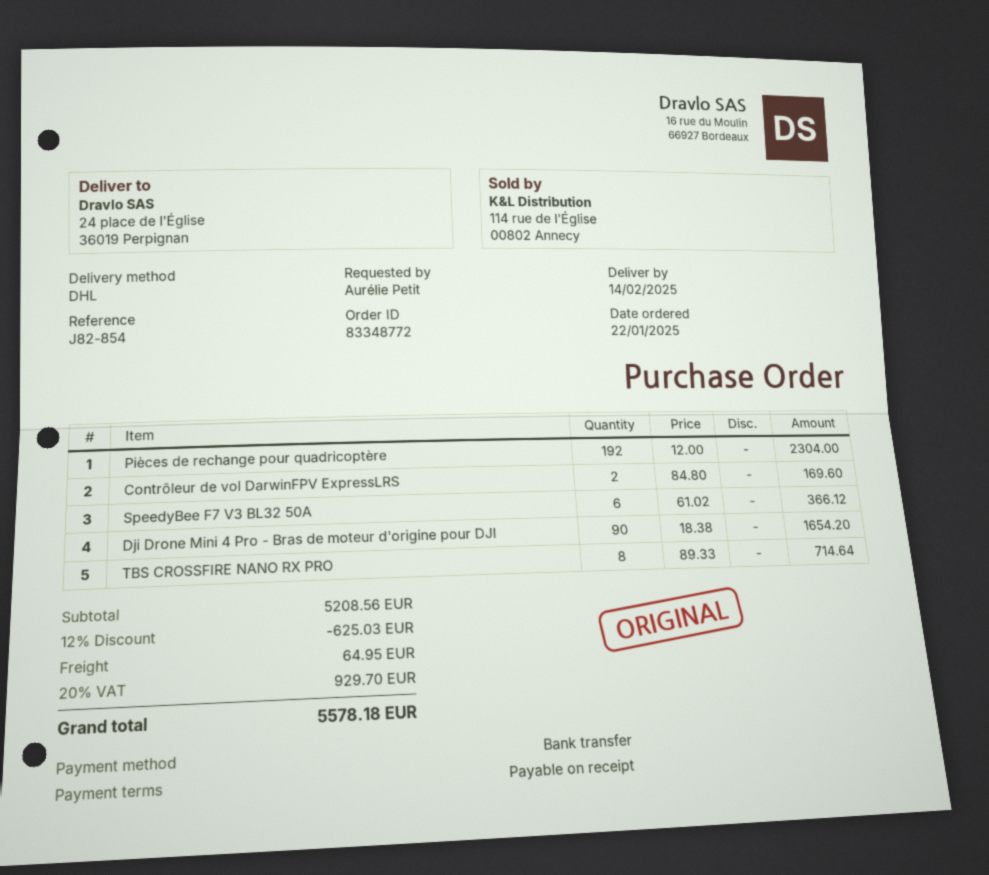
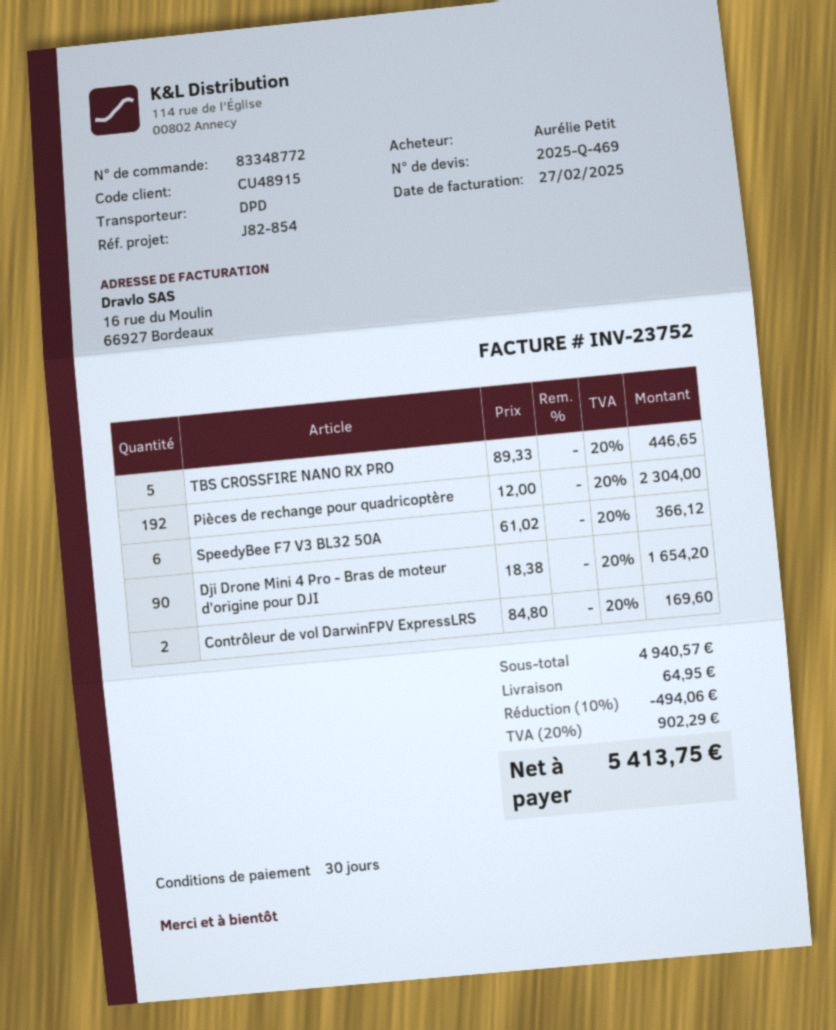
payment terms: on receipt -> 30 days
shipping method: DHL -> DPD
TBS CROSSFIRE NANO RX PRO: 8 x 89.33 = 714.64 -> 5 x 89.33 = 446.65
subtotal: 5208.56 -> 4940.57
discount: 12% = 625.03 -> 10% = 494.06
tax: 20% = 929.70 -> 20% = 902.29
total: 5578.18 -> 5413.75

